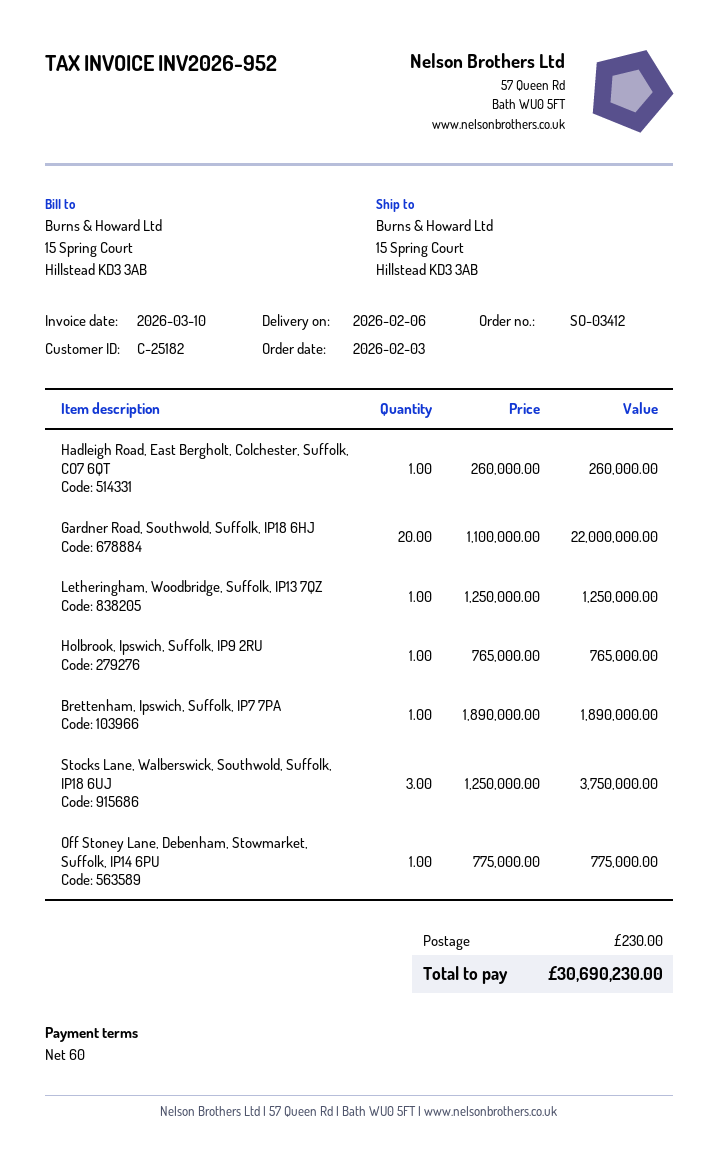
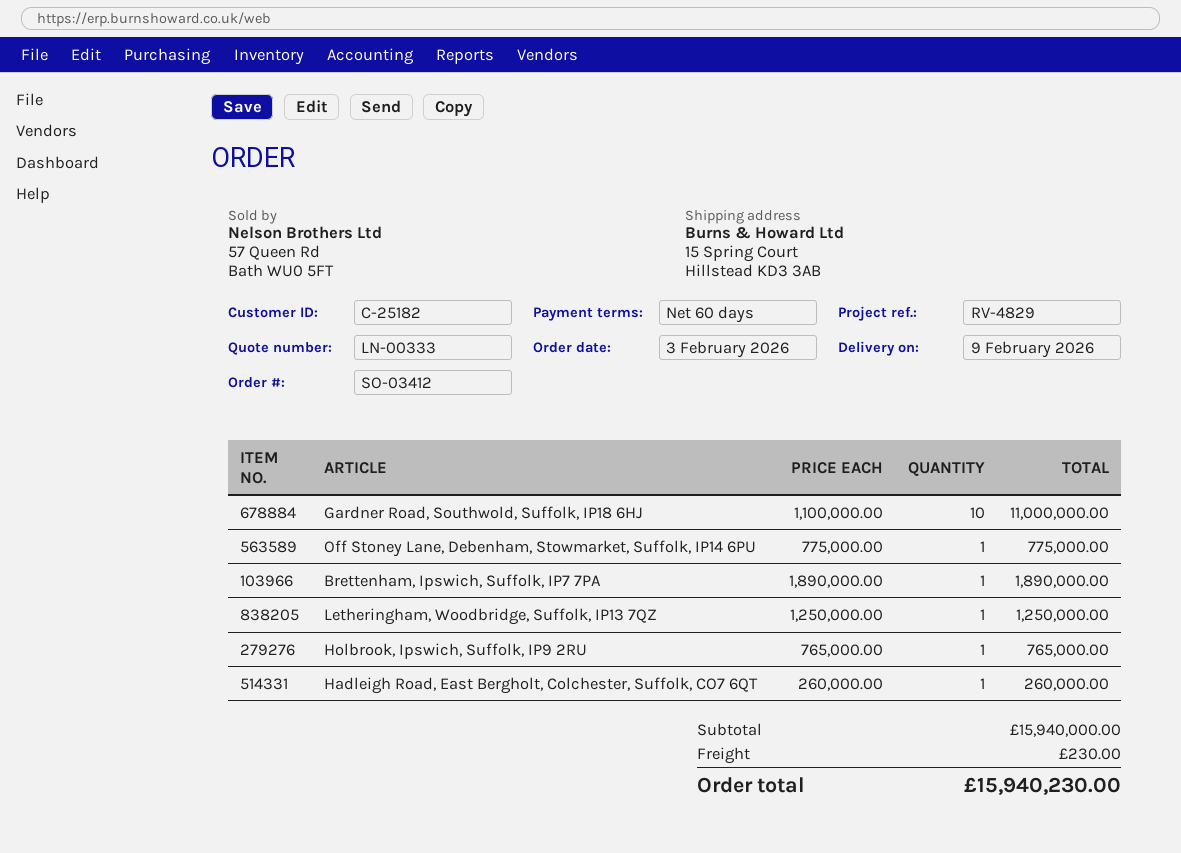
delivery date: 2026-02-06 -> 2026-02-09
Gardner Road, Southwold, Suffolk, IP18 6HJ: 20 x 1100000.00 = 22000000.00 -> 10 x 1100000.00 = 11000000.00
Stocks Lane, Walberswick, Southwold, Suffolk, IP18 6UJ: 3 x 1250000.00 = 3750000.00 -> none
total: 30690230.00 -> 15940230.00

